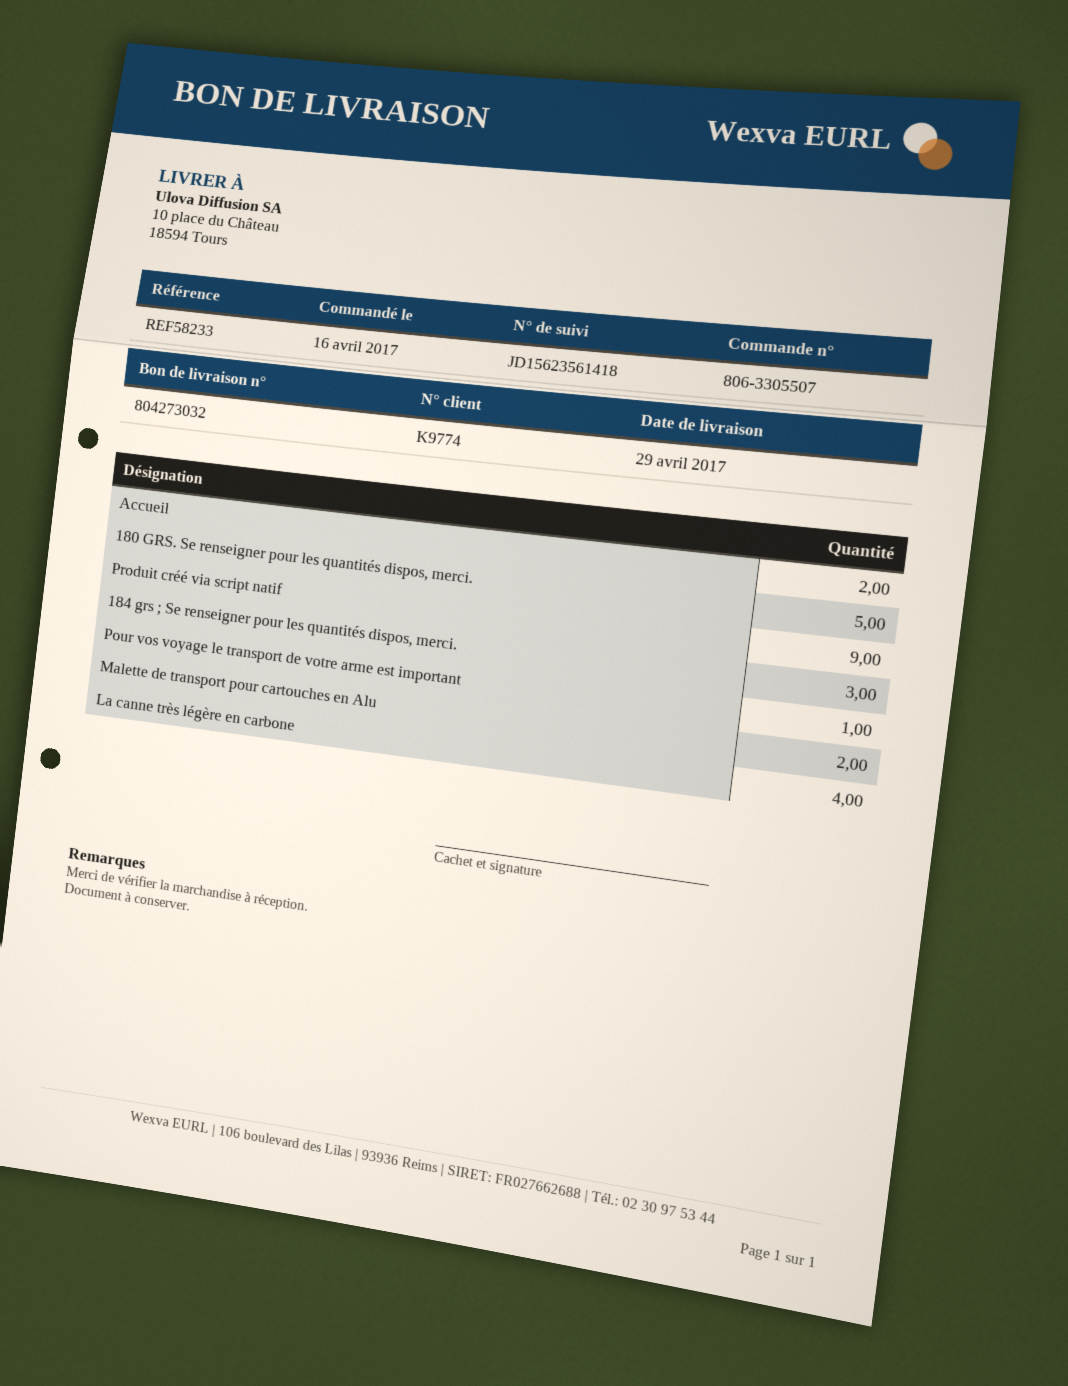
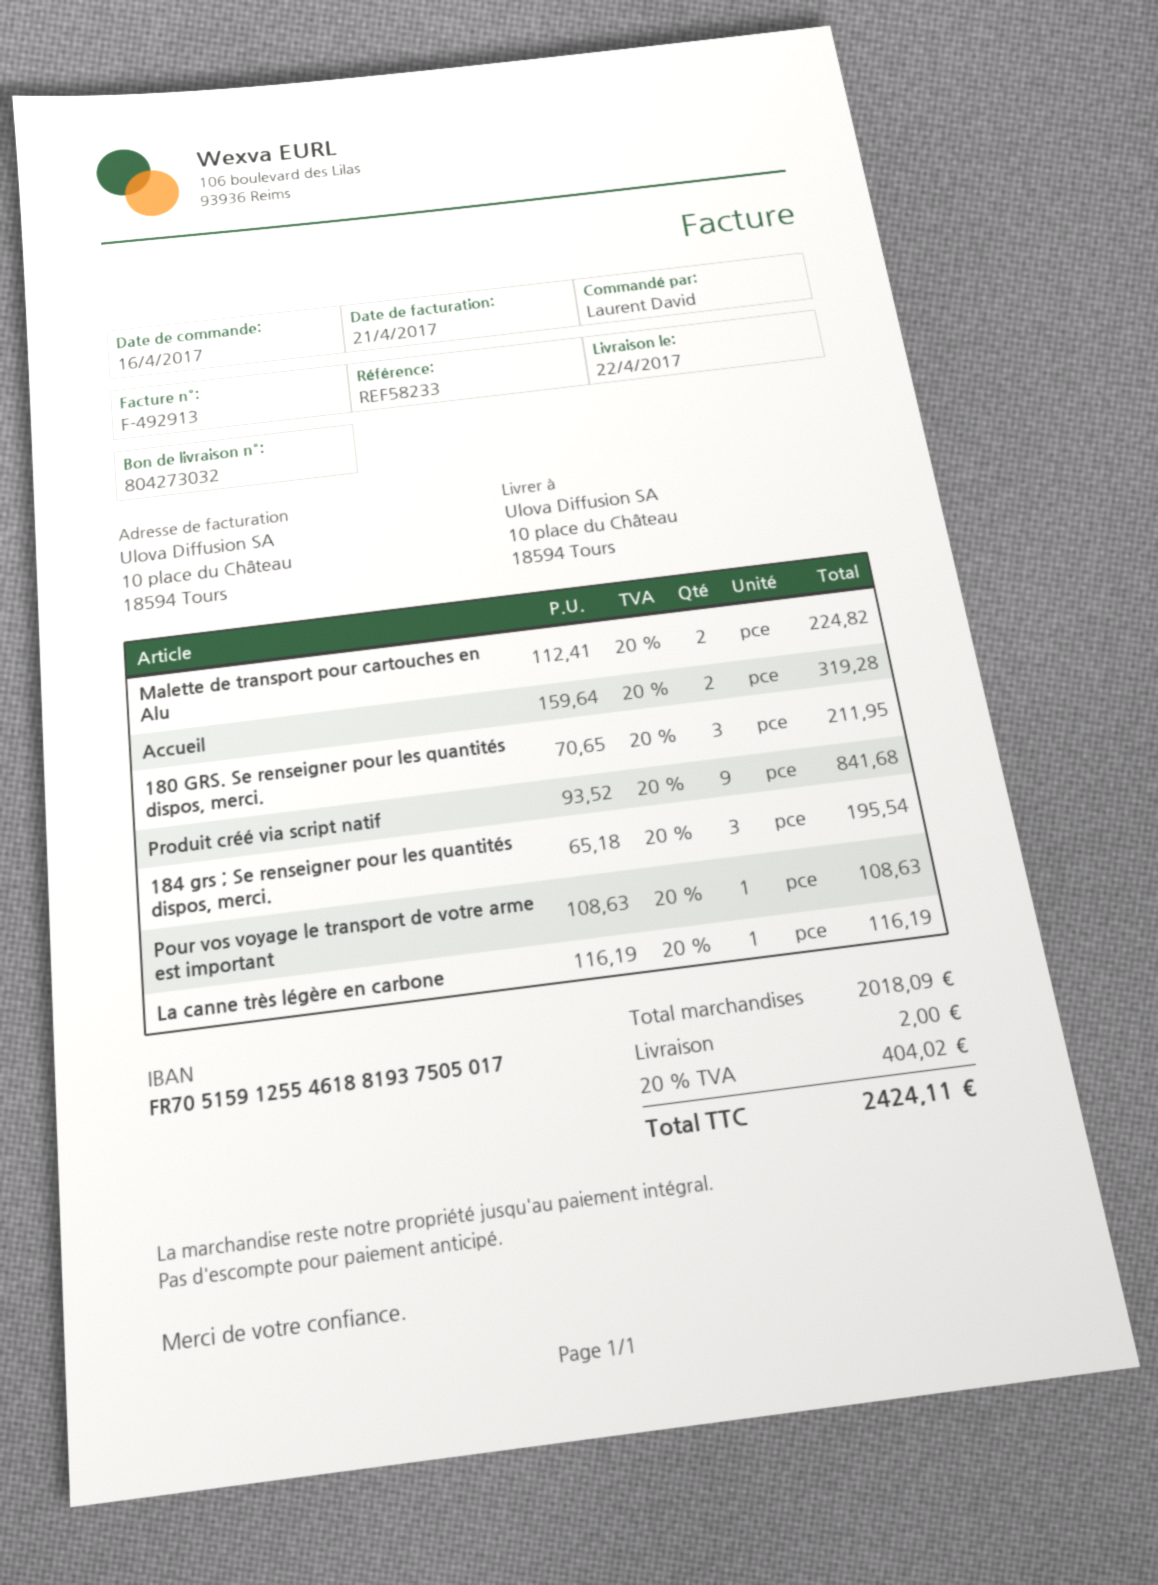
delivery date: 2017-04-29 -> 2017-04-22
180 GRS. Se renseigner pour les quantités dispos, merci.: 5 -> 3
La canne très légère en carbone: 4 -> 1

